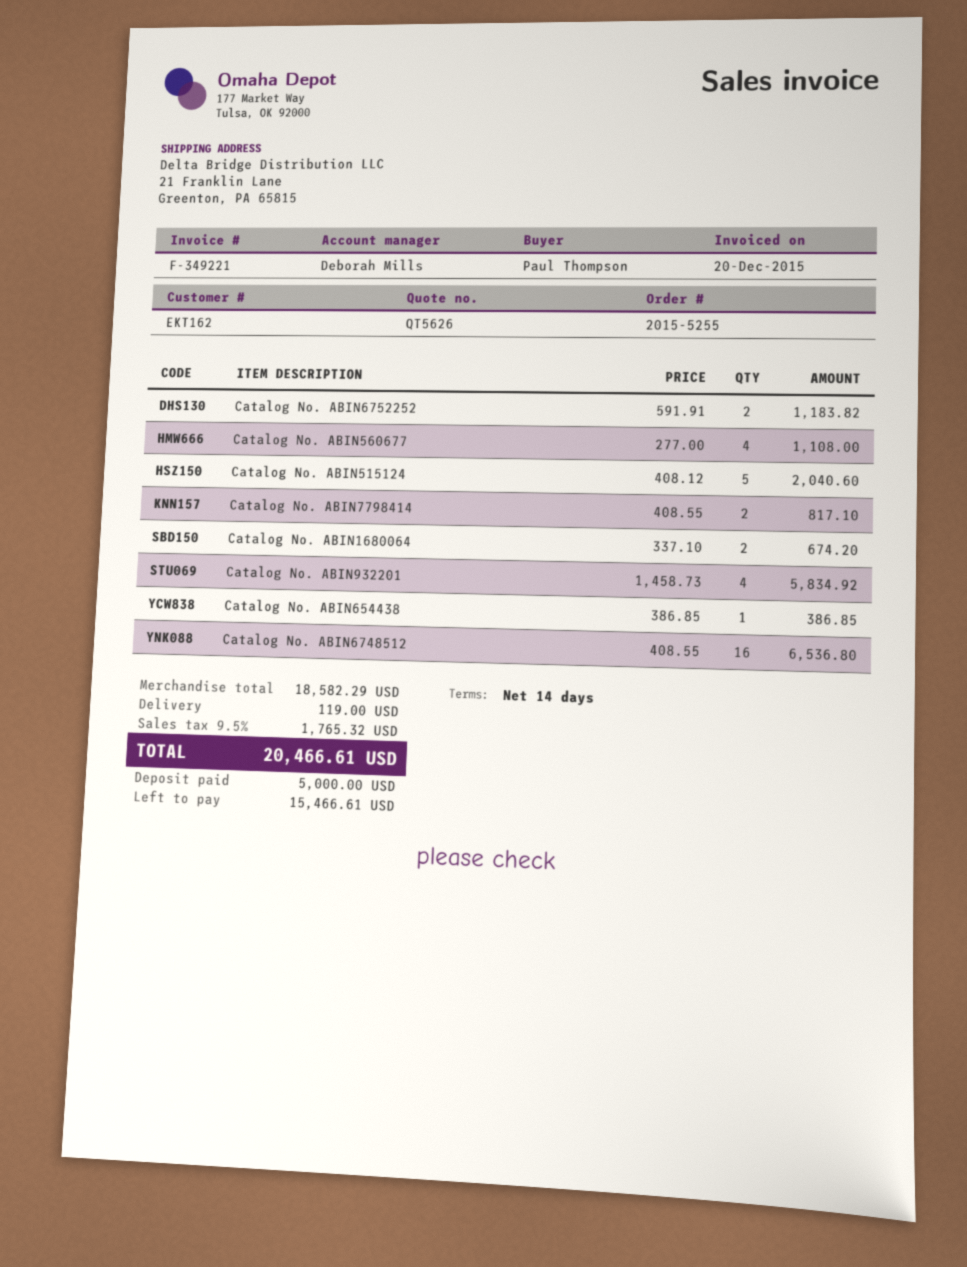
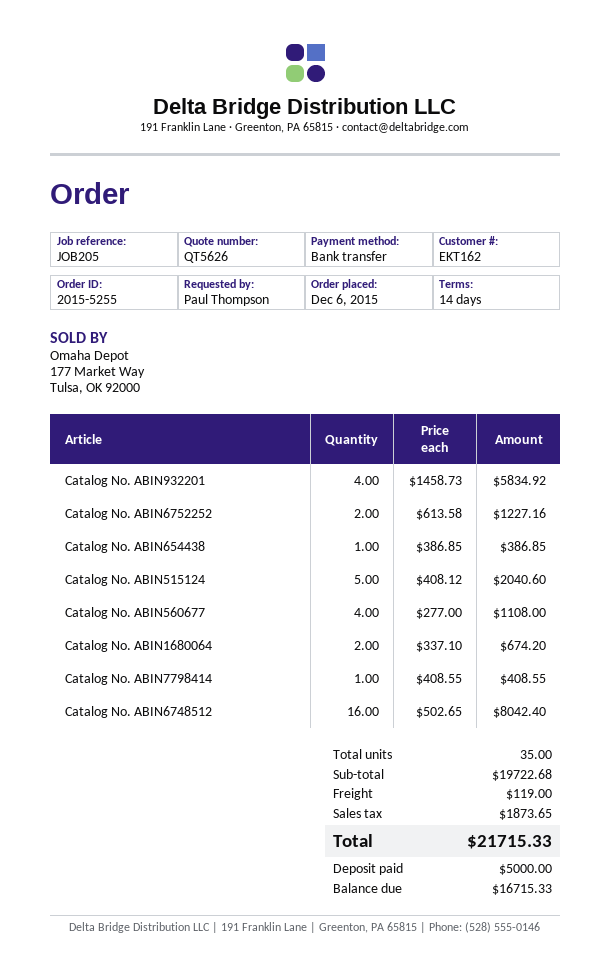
Catalog No. ABIN6752252: 2 x 591.91 = 1183.82 -> 2 x 613.58 = 1227.16
Catalog No. ABIN7798414: 2 x 408.55 = 817.10 -> 1 x 408.55 = 408.55
Catalog No. ABIN6748512: 16 x 408.55 = 6536.80 -> 16 x 502.65 = 8042.40
subtotal: 18582.29 -> 19722.68
tax: 1765.32 -> 1873.65
total: 20466.61 -> 21715.33
balance: 15466.61 -> 16715.33

